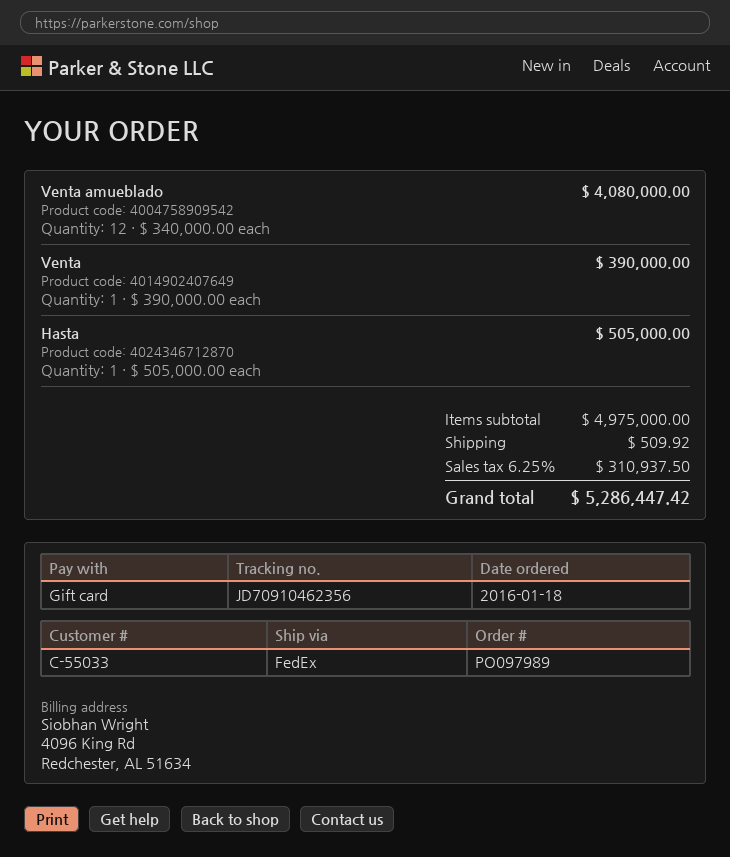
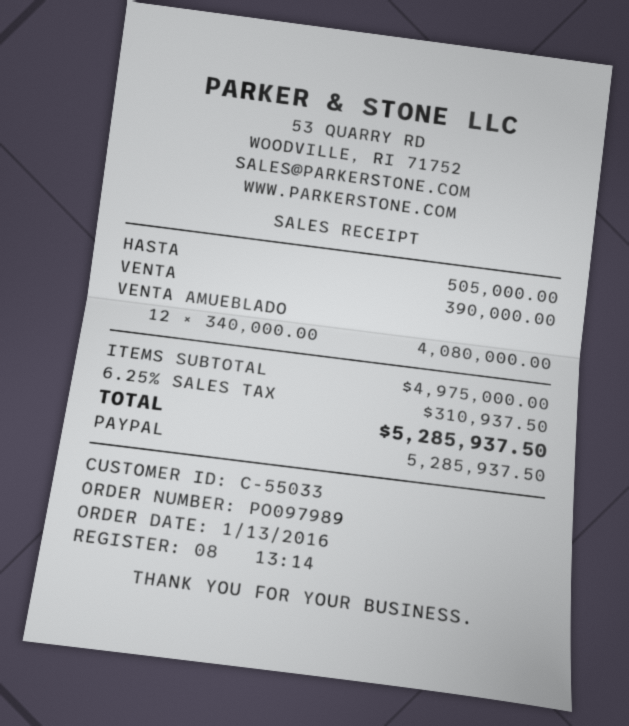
order date: 2016-01-18 -> 2016-01-13
payment method: gift card -> PayPal
shipping: 509.92 -> none
total: 5286447.42 -> 5285937.50

